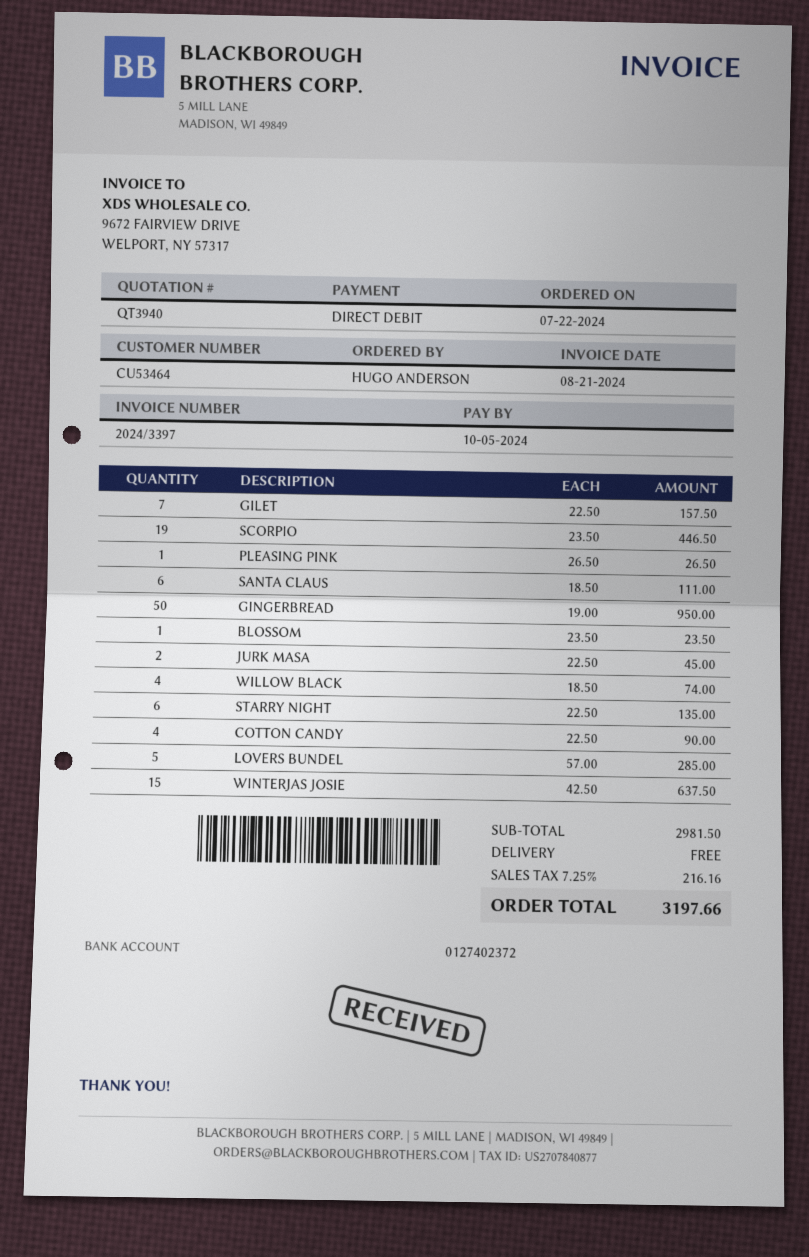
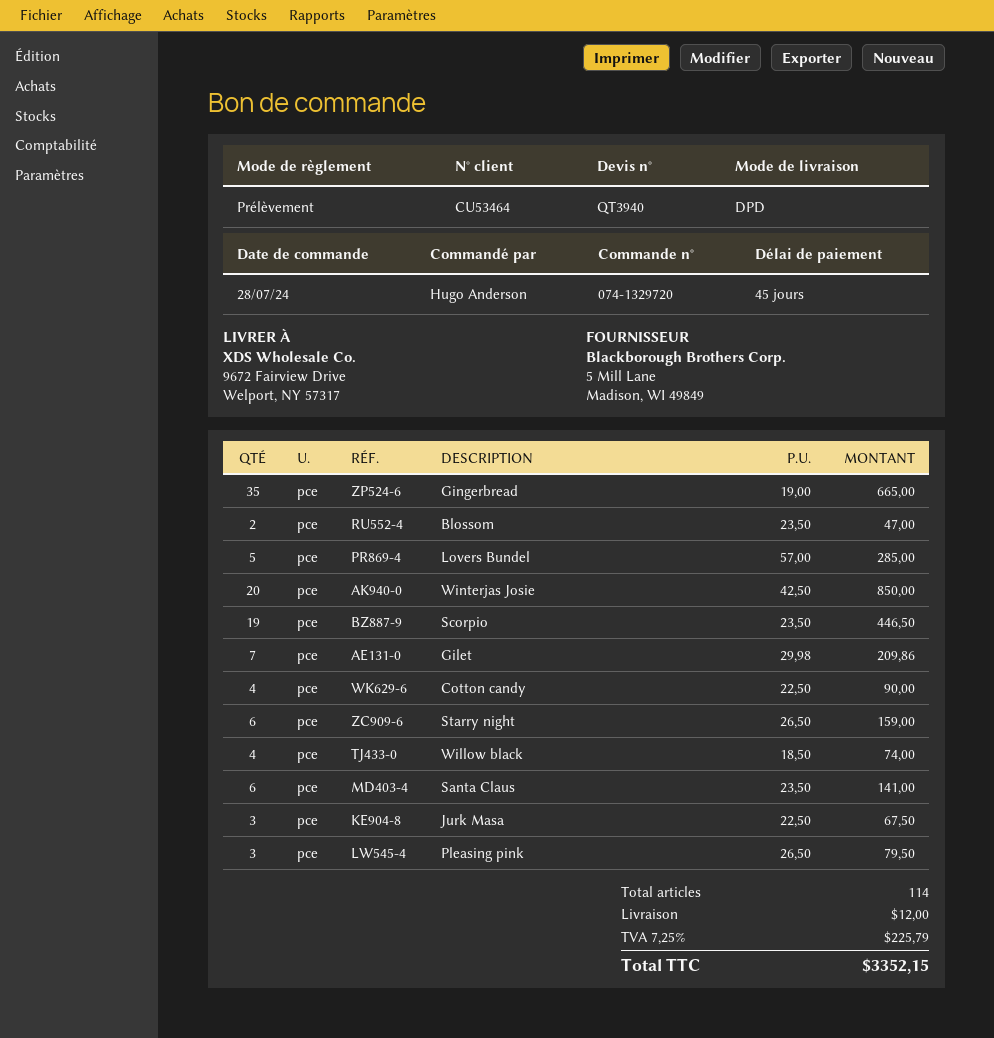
order date: 2024-07-22 -> 2024-07-28
GILET: 7 x 22.50 = 157.50 -> 7 x 29.98 = 209.86
PLEASING PINK: 1 x 26.50 = 26.50 -> 3 x 26.50 = 79.50
SANTA CLAUS: 6 x 18.50 = 111.00 -> 6 x 23.50 = 141.00
GINGERBREAD: 50 x 19.00 = 950.00 -> 35 x 19.00 = 665.00
BLOSSOM: 1 x 23.50 = 23.50 -> 2 x 23.50 = 47.00
JURK MASA: 2 x 22.50 = 45.00 -> 3 x 22.50 = 67.50
STARRY NIGHT: 6 x 22.50 = 135.00 -> 6 x 26.50 = 159.00
WINTERJAS JOSIE: 15 x 42.50 = 637.50 -> 20 x 42.50 = 850.00
shipping: 0.00 -> 12.00
tax: 7.25% = 216.16 -> 7.25% = 225.79
total: 3197.66 -> 3352.15

